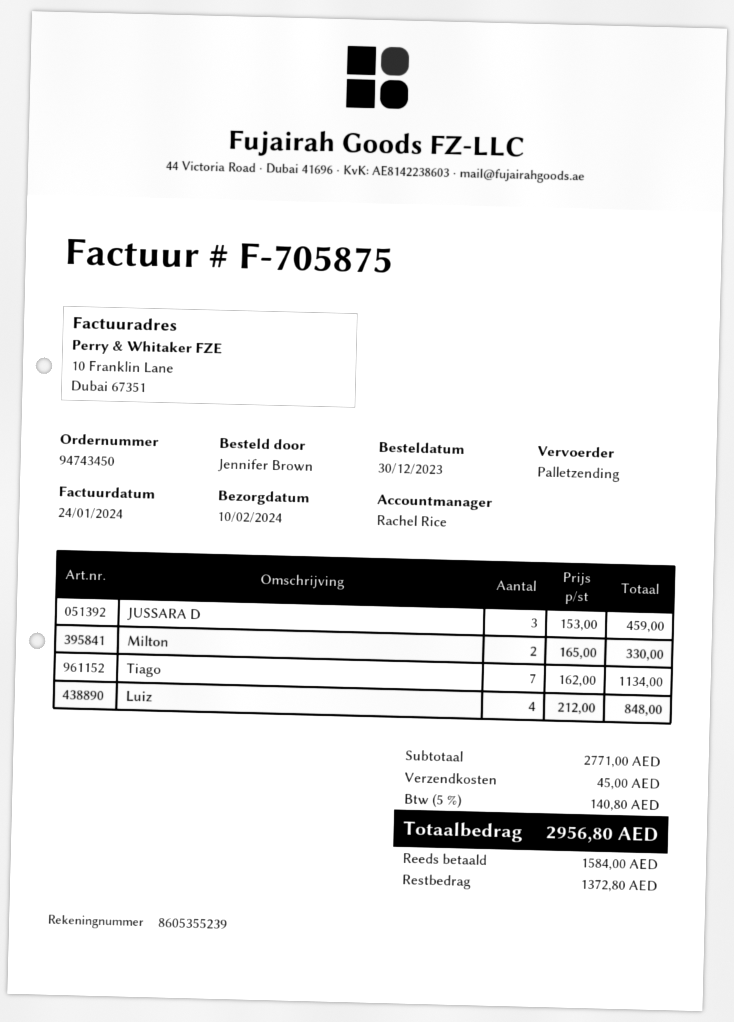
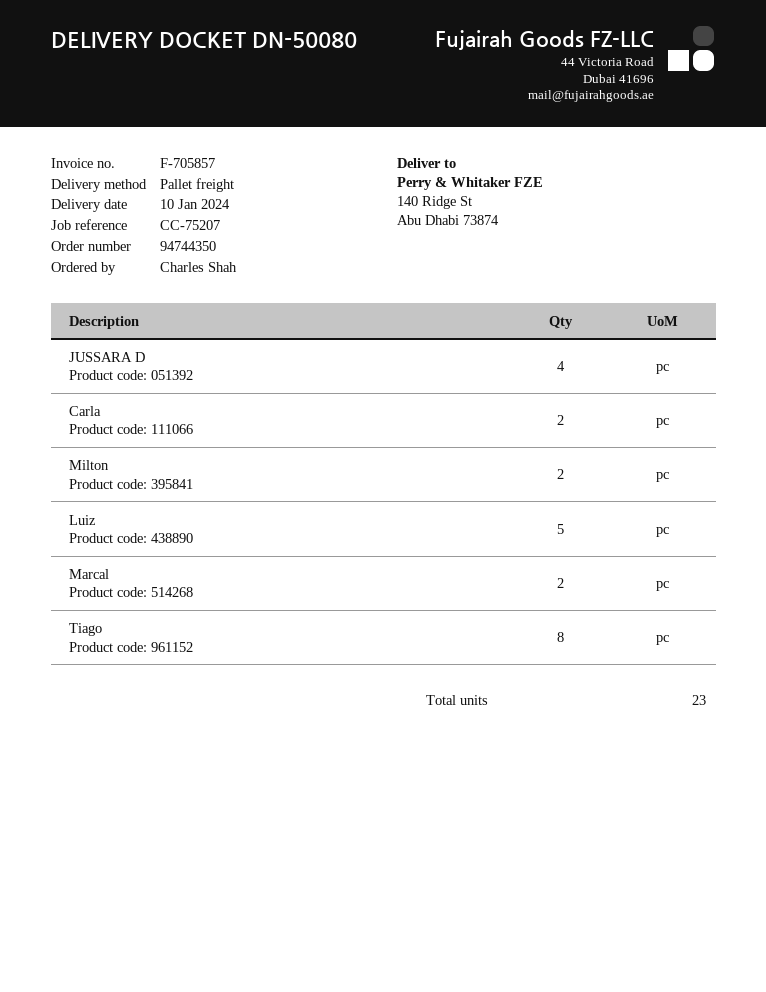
order number: 94743450 -> 94744350
delivery date: 2024-02-10 -> 2024-01-10
invoice number: F-705875 -> F-705857
ordered by: Jennifer Brown -> Charles Shah
JUSSARA D: 3 -> 4
Tiago: 7 -> 8
Luiz: 4 -> 5
Carla: none -> 2
Marcal: none -> 2

